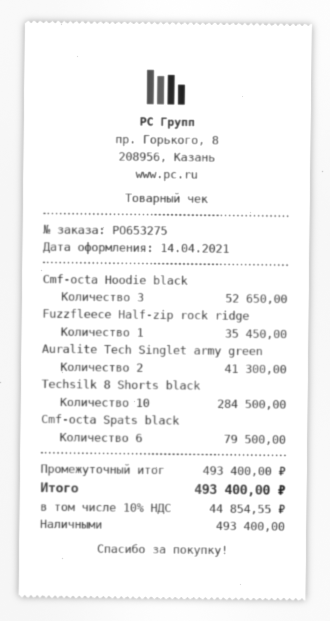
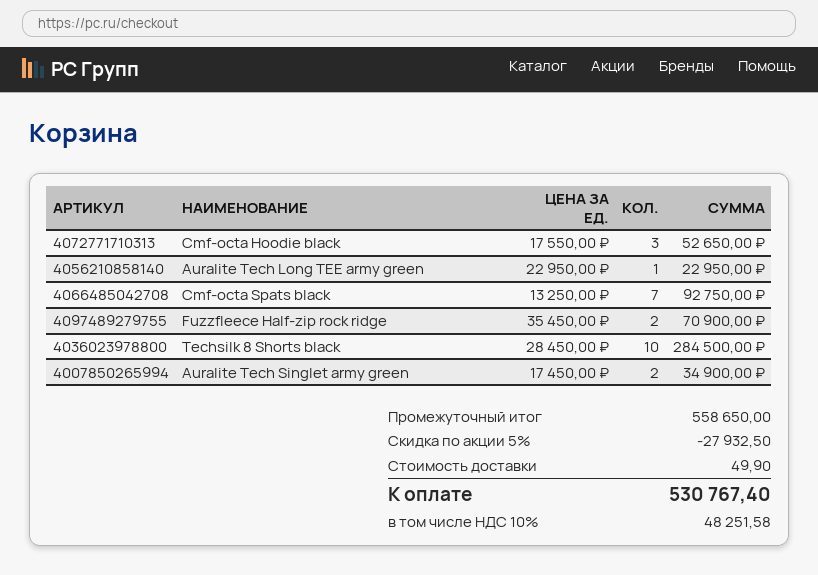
Fuzzfleece Half-zip rock ridge: 1 for 35450.00 -> 2 for 70900.00
Auralite Tech Singlet army green: 2 for 41300.00 -> 2 for 34900.00
Cmf-octa Spats black: 6 for 79500.00 -> 7 for 92750.00
Auralite Tech Long TEE army green: none -> 1 for 22950.00
subtotal: 493400.00 -> 558650.00
discount: none -> 5% = 27932.50
shipping: none -> 49.90
tax: 10% = 44854.55 -> 10% = 48251.58
total: 493400.00 -> 530767.40

